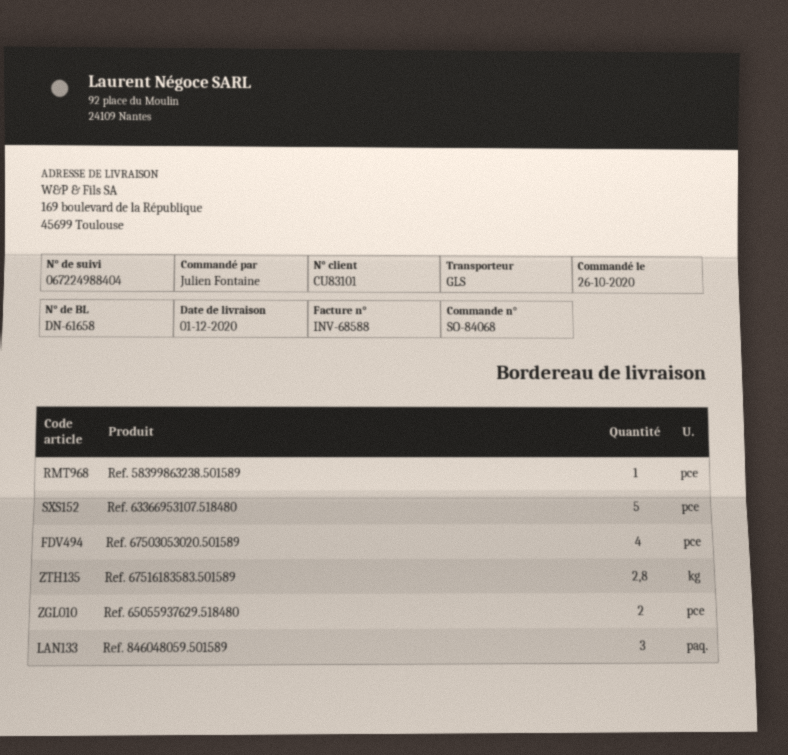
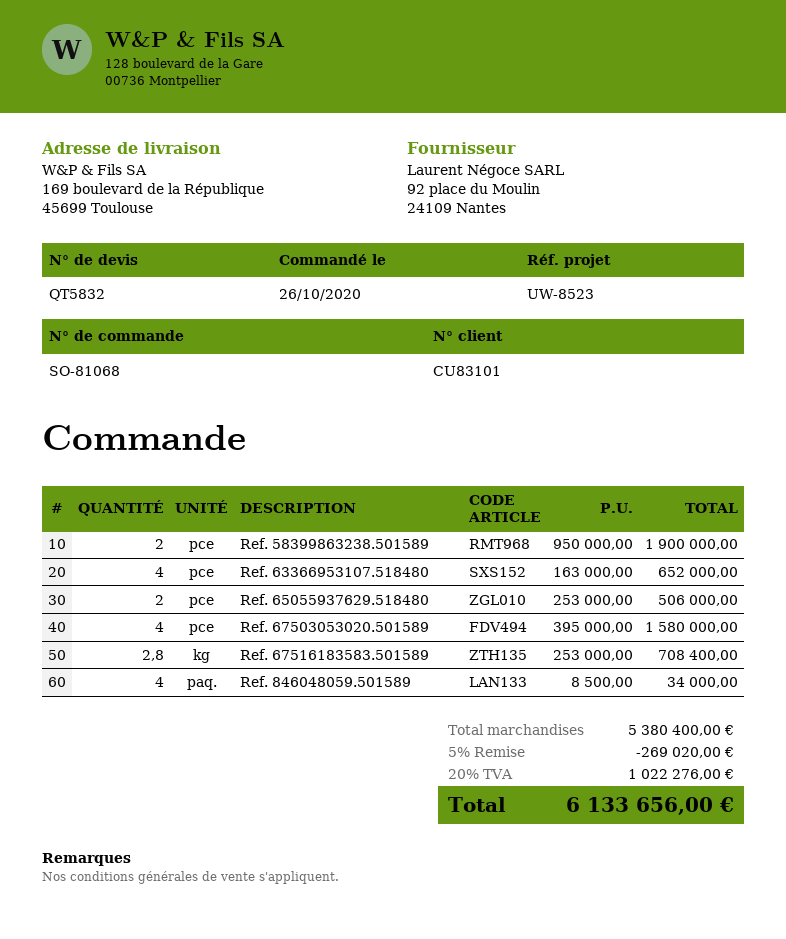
order number: SO-84068 -> SO-81068
Ref. 58399863238.501589: 1 -> 2
Ref. 63366953107.518480: 5 -> 4
Ref. 846048059.501589: 3 -> 4

